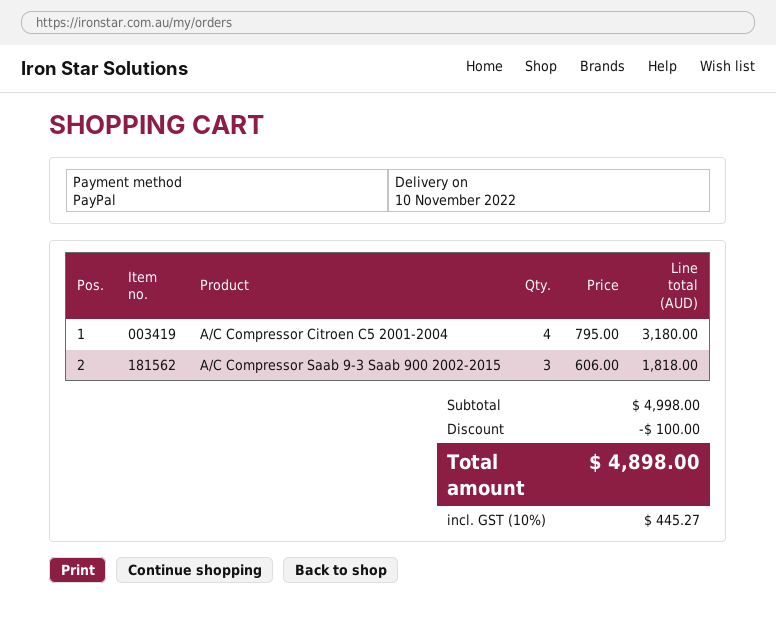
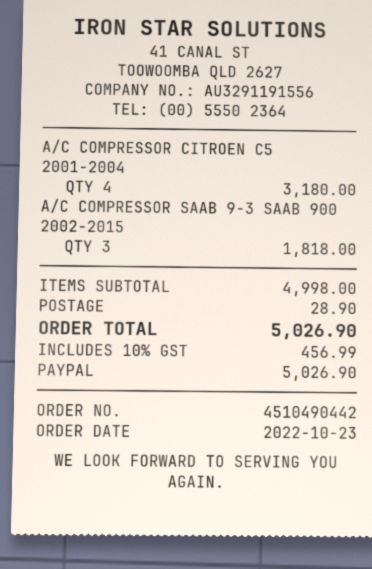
discount: 100.00 -> none
shipping: none -> 28.90
tax: 10% = 445.27 -> 10% = 456.99
total: 4898.00 -> 5026.90

